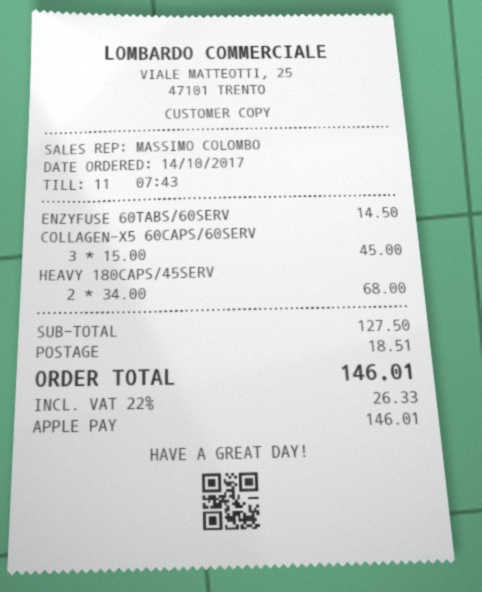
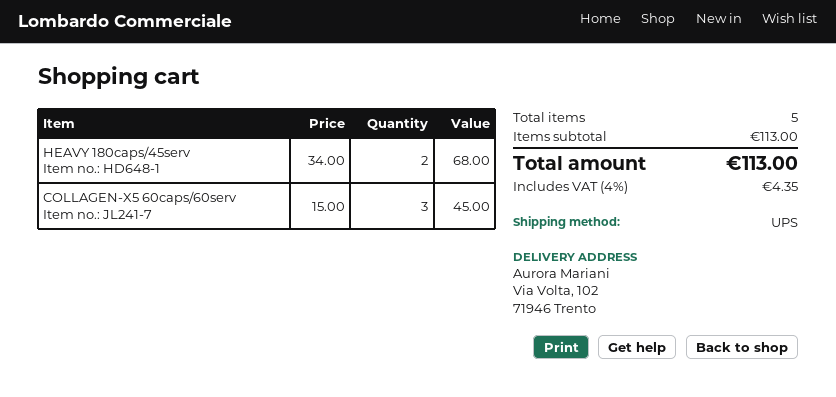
ENZYFUSE 60TABS/60SERV: 1 x 14.50 = 14.50 -> none
subtotal: 127.50 -> 113.00
shipping: 18.51 -> none
tax: 22% = 26.33 -> 4% = 4.35
total: 146.01 -> 113.00

